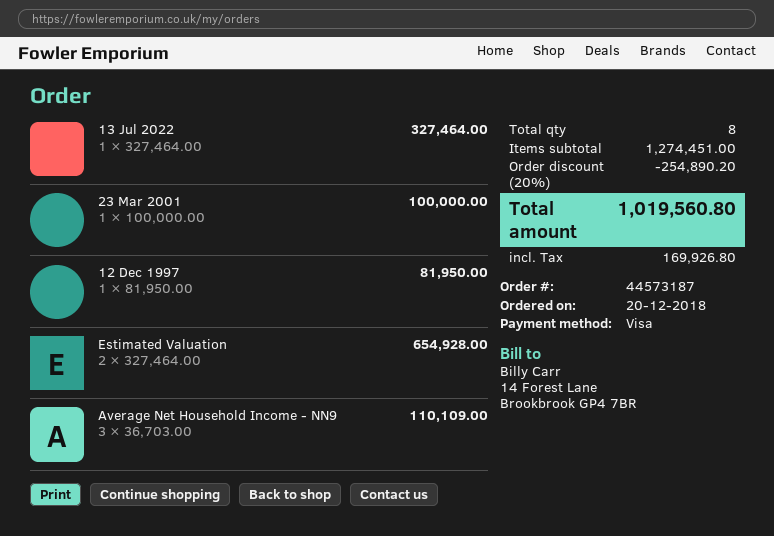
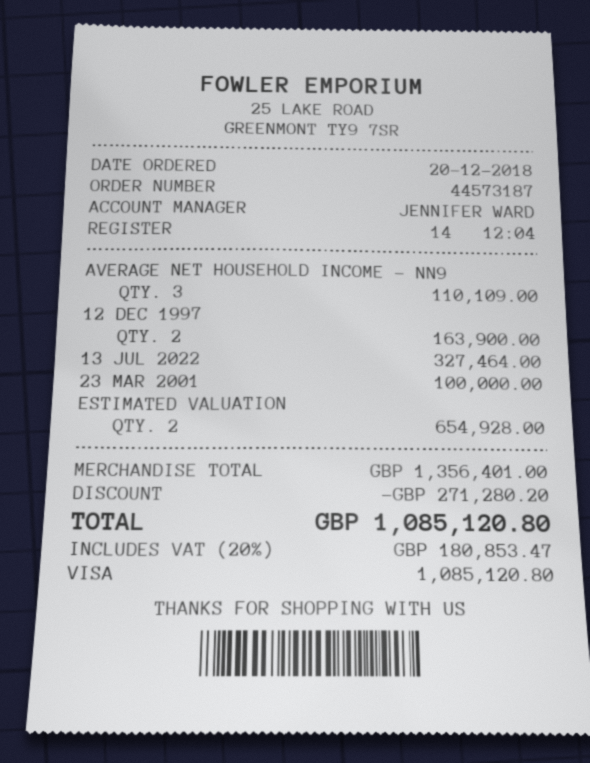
12 Dec 1997: 1 for 81950.00 -> 2 for 163900.00
subtotal: 1274451.00 -> 1356401.00
discount: 254890.20 -> 271280.20
tax: 169926.80 -> 180853.47
total: 1019560.80 -> 1085120.80

